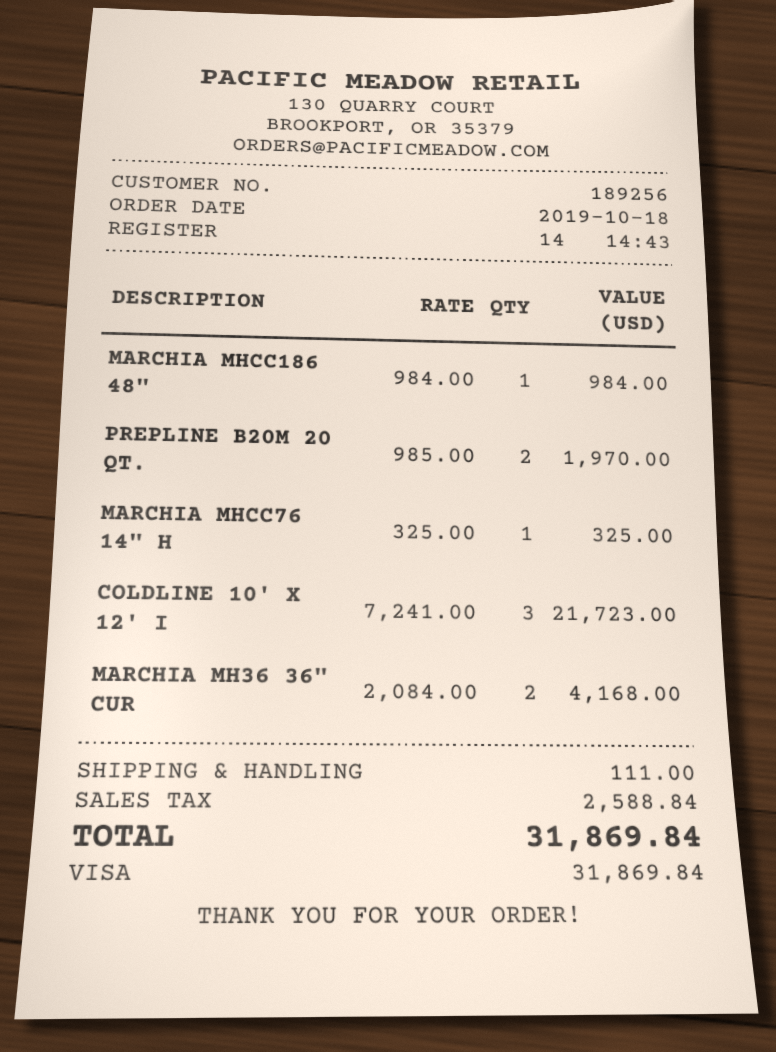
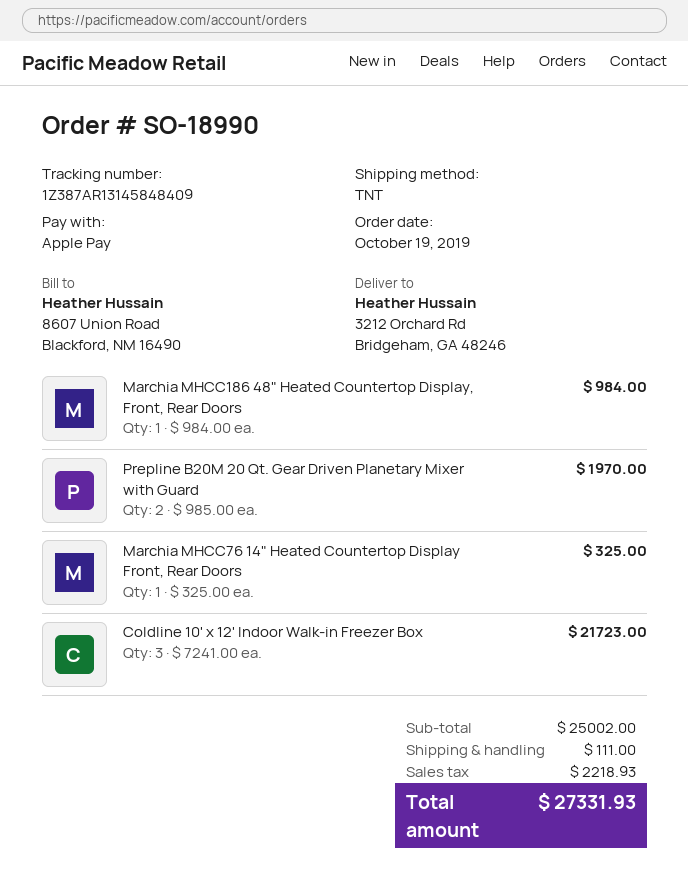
order date: 2019-10-18 -> 2019-10-19
payment method: Visa -> Apple Pay
MARCHIA MH36 36" CUR: 2 x 2084.00 = 4168.00 -> none
tax: 2588.84 -> 2218.93
total: 31869.84 -> 27331.93

